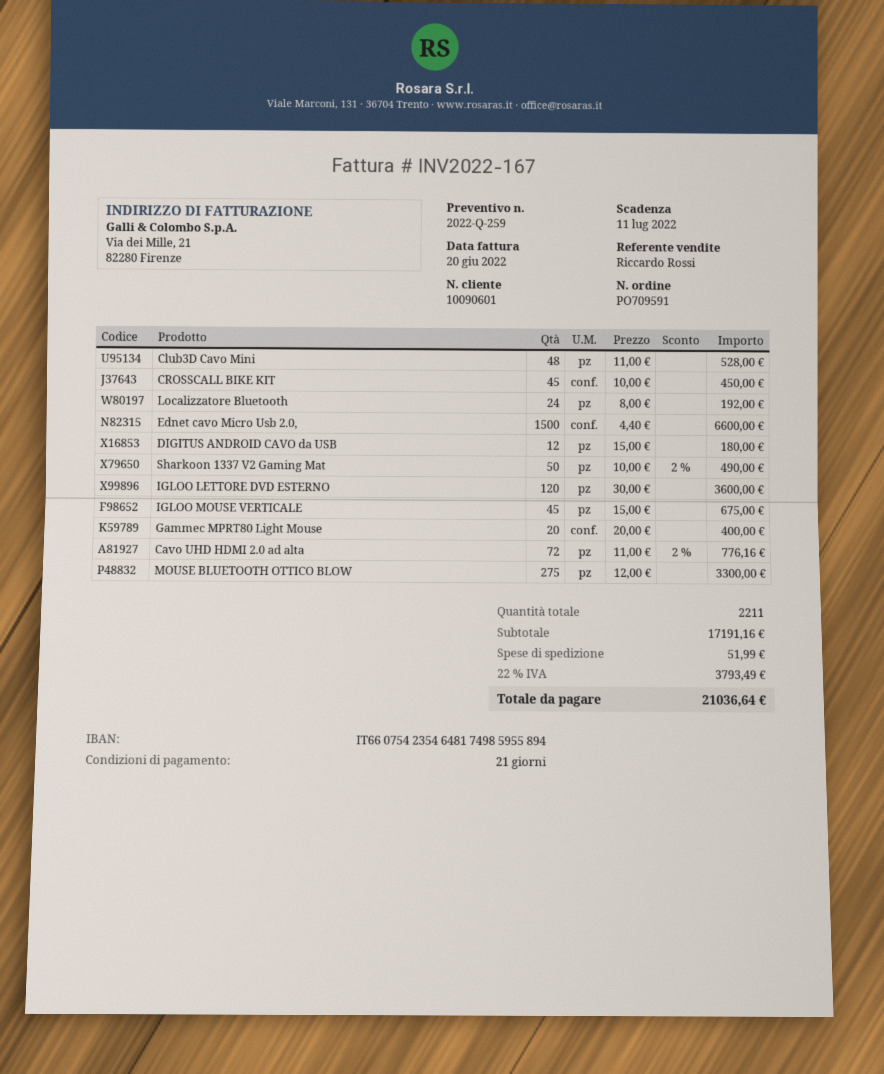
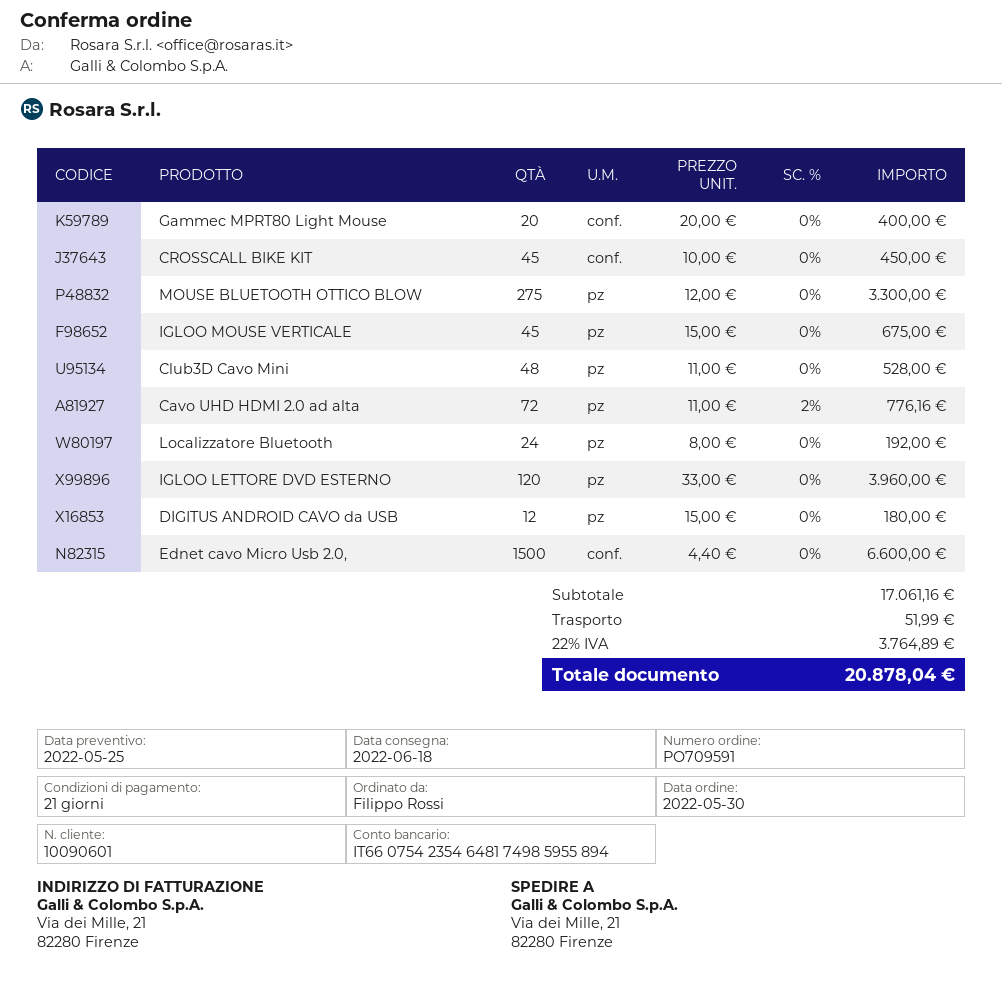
Sharkoon 1337 V2 Gaming Mat: 50 x 10.00 - 2% = 490.00 -> none
IGLOO LETTORE DVD ESTERNO: 120 x 30.00 = 3600.00 -> 120 x 33.00 = 3960.00
subtotal: 17191.16 -> 17061.16
tax: 22% = 3793.49 -> 22% = 3764.89
total: 21036.64 -> 20878.04

